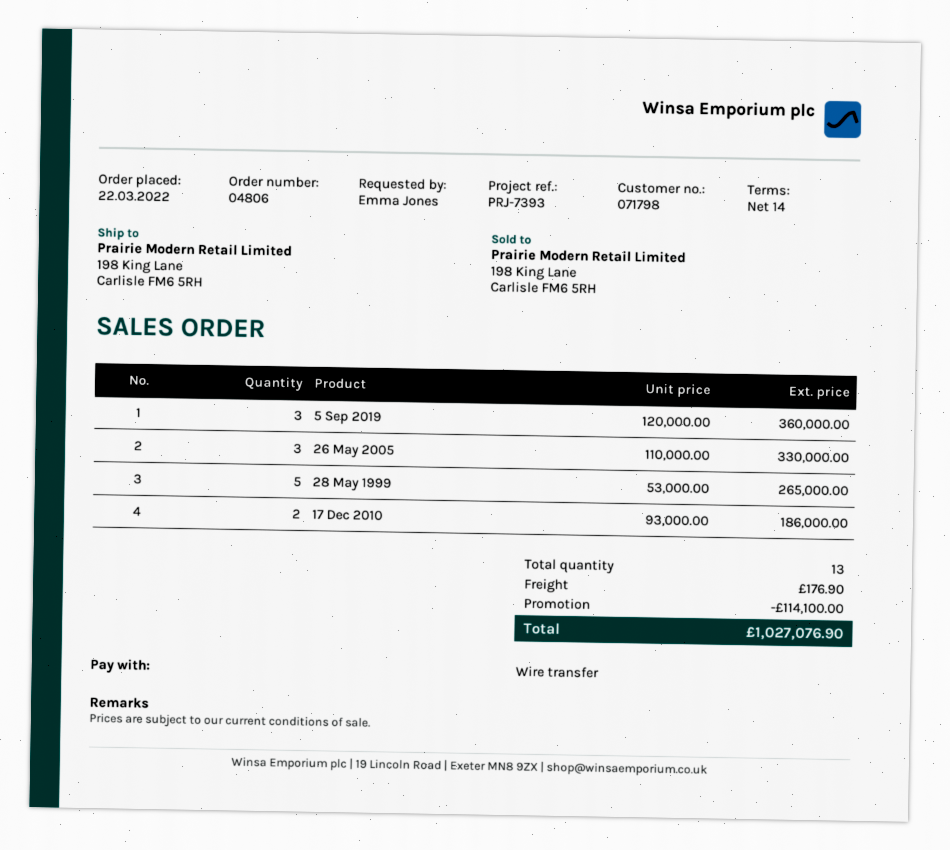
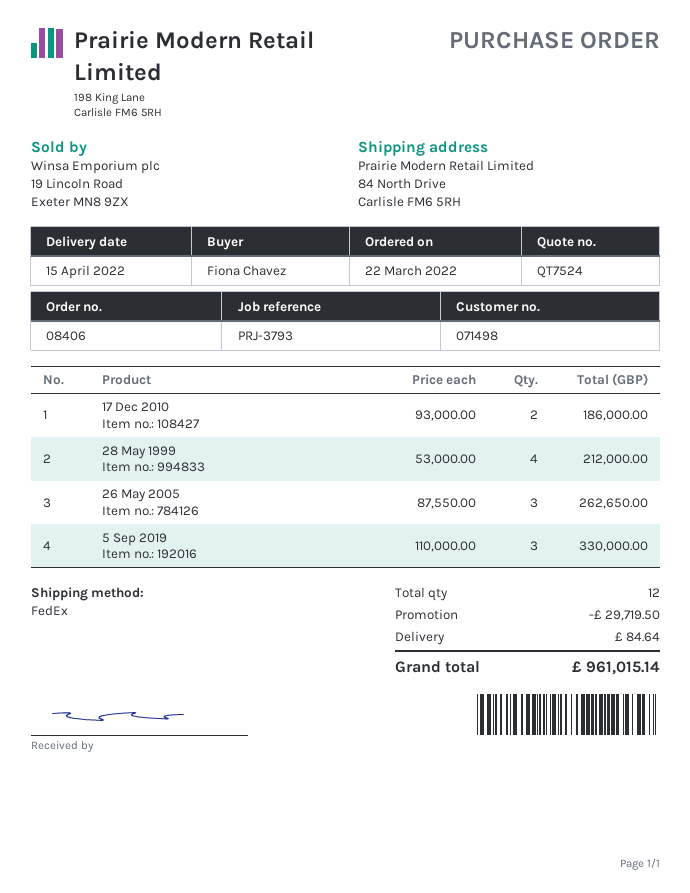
order number: 04806 -> 08406
customer number: 071798 -> 071498
reference: PRJ-7393 -> PRJ-3793
ordered by: Emma Jones -> Fiona Chavez
ship to: 198 King Lane, Carlisle FM6 5RH -> 84 North Drive, Carlisle FM6 5RH
5 Sep 2019: 3 x 120000.00 = 360000.00 -> 3 x 110000.00 = 330000.00
26 May 2005: 3 x 110000.00 = 330000.00 -> 3 x 87550.00 = 262650.00
28 May 1999: 5 x 53000.00 = 265000.00 -> 4 x 53000.00 = 212000.00
total quantity: 13 -> 12
discount: 114100.00 -> 29719.50
shipping: 176.90 -> 84.64
total: 1027076.90 -> 961015.14

